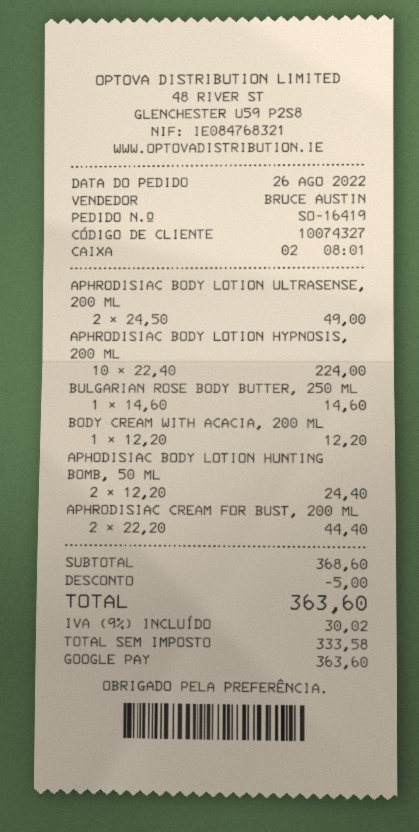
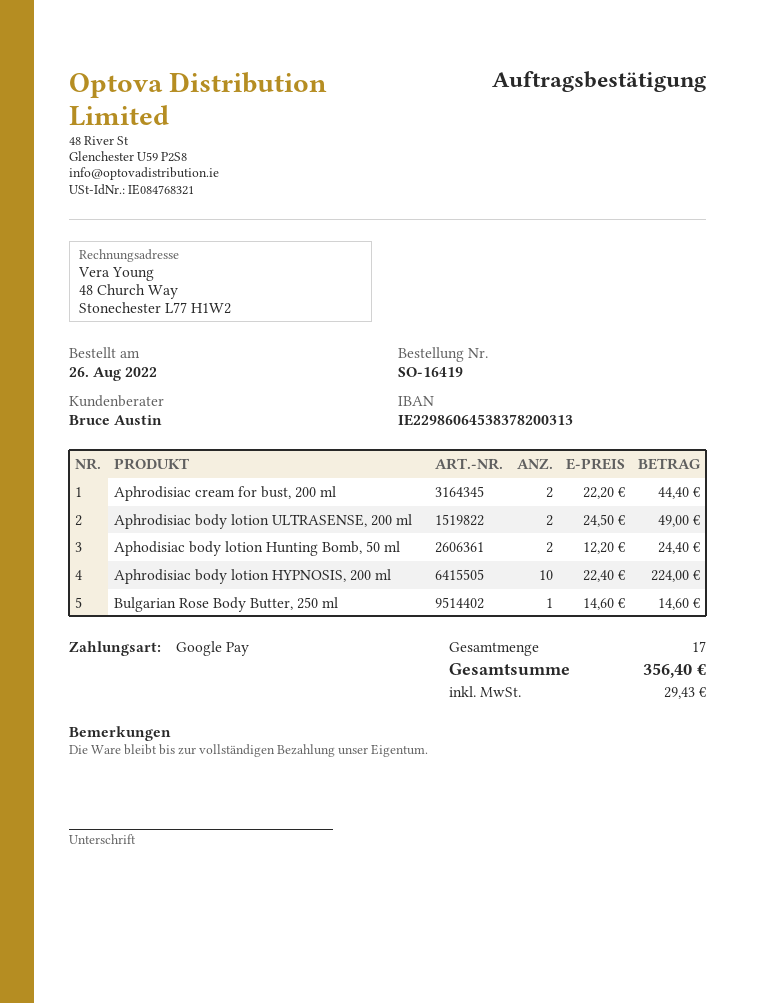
BODY CREAM WITH ACACIA, 200 ML: 1 x 12.20 = 12.20 -> none
discount: 5.00 -> none
tax: 30.02 -> 29.43
total: 363.60 -> 356.40

